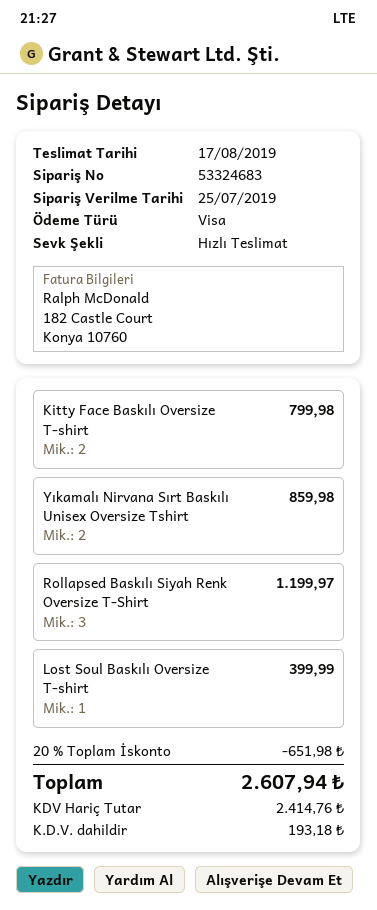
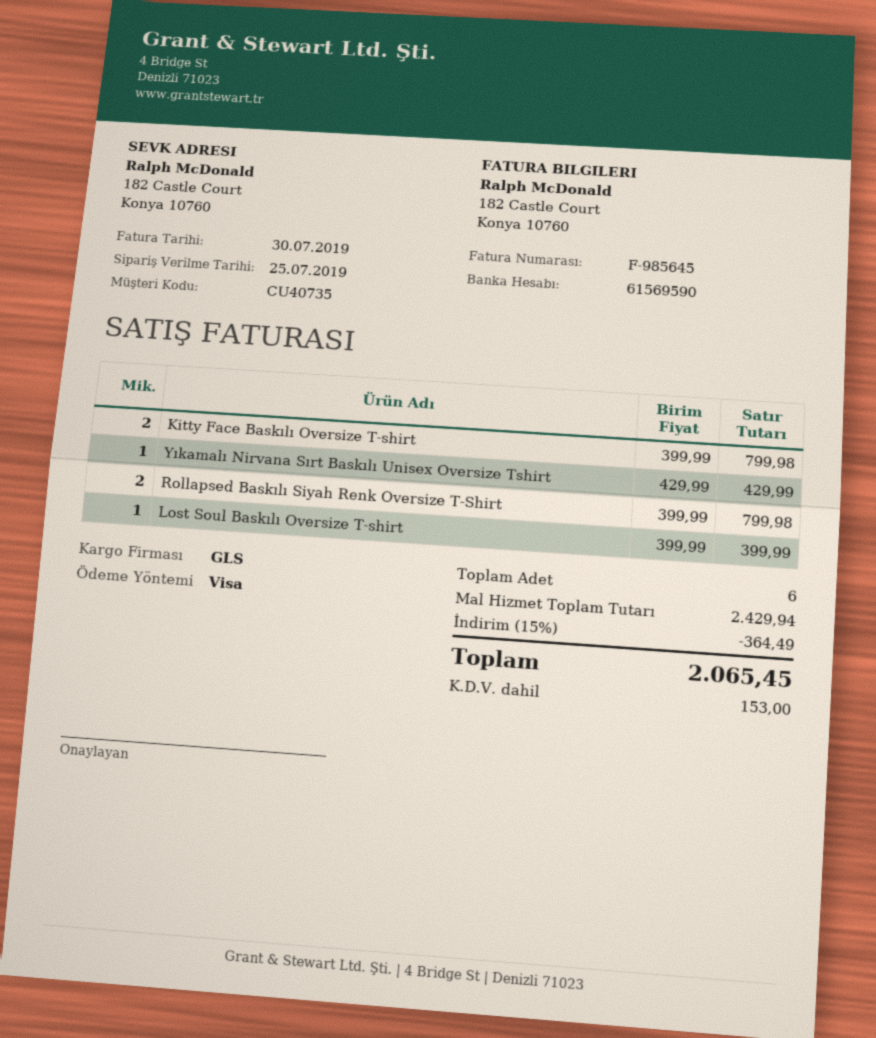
shipping method: express -> GLS
Yıkamalı Nirvana Sırt Baskılı Unisex Oversize Tshirt: 2 for 859.98 -> 1 for 429.99
Rollapsed Baskılı Siyah Renk Oversize T-Shirt: 3 for 1199.97 -> 2 for 799.98
discount: 20% = 651.98 -> 15% = 364.49
tax: 193.18 -> 153.00
total: 2607.94 -> 2065.45

